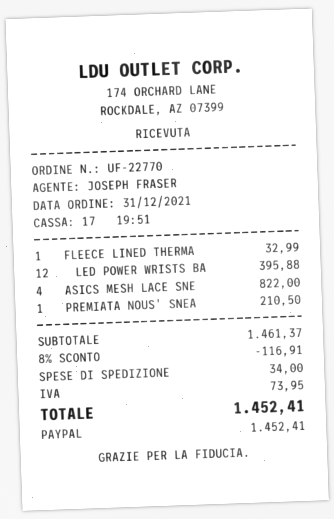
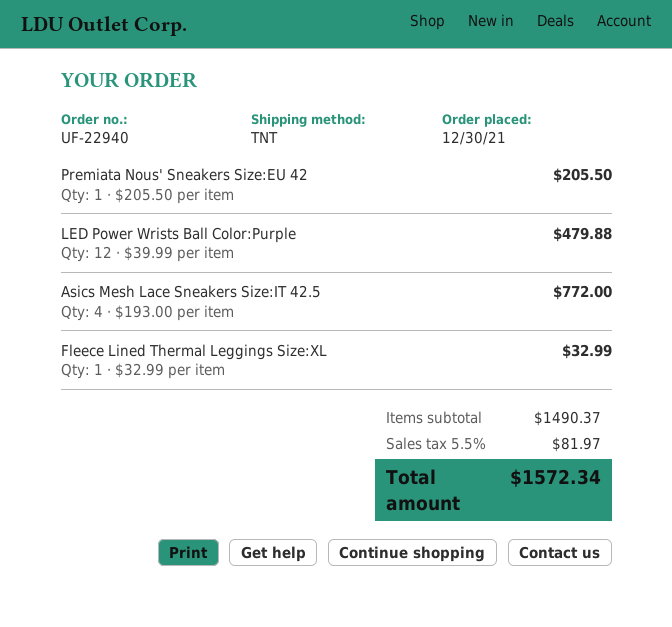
order number: UF-22770 -> UF-22940
order date: 2021-12-31 -> 2021-12-30
LED POWER WRISTS BA: 12 for 395.88 -> 12 for 479.88
ASICS MESH LACE SNE: 4 for 822.00 -> 4 for 772.00
PREMIATA NOUS' SNEA: 1 for 210.50 -> 1 for 205.50
subtotal: 1461.37 -> 1490.37
discount: 8% = 116.91 -> none
shipping: 34.00 -> none
tax: 73.95 -> 81.97
total: 1452.41 -> 1572.34

